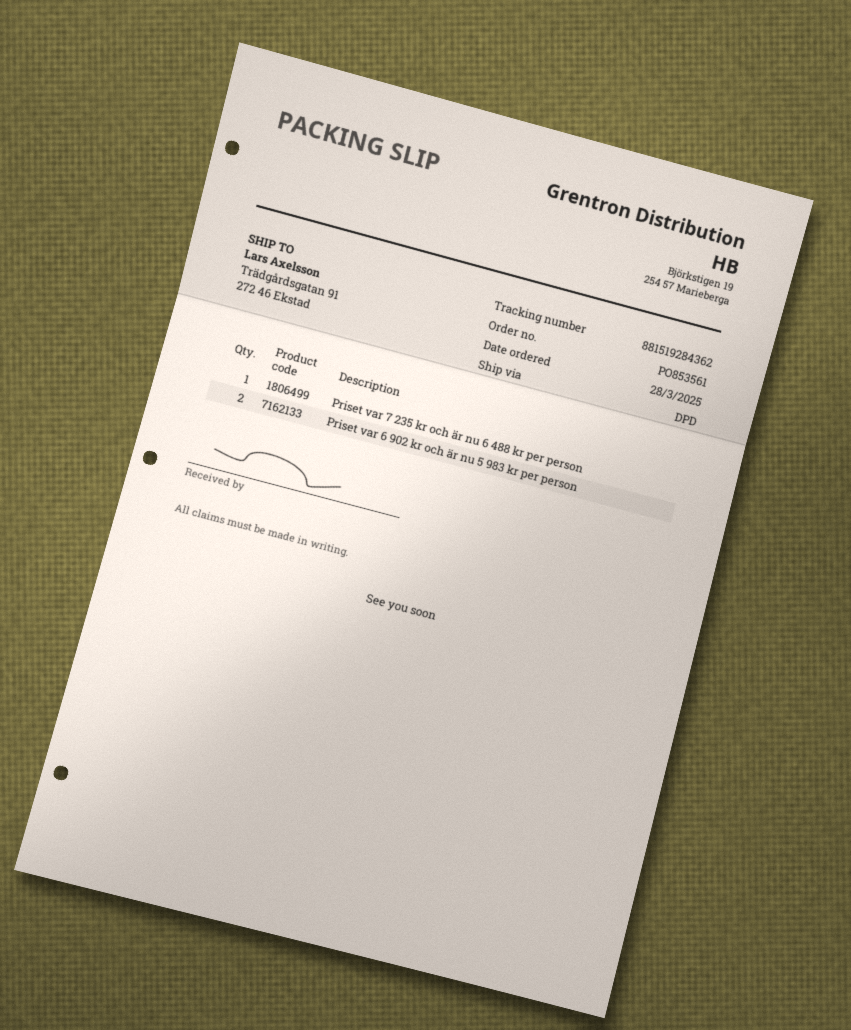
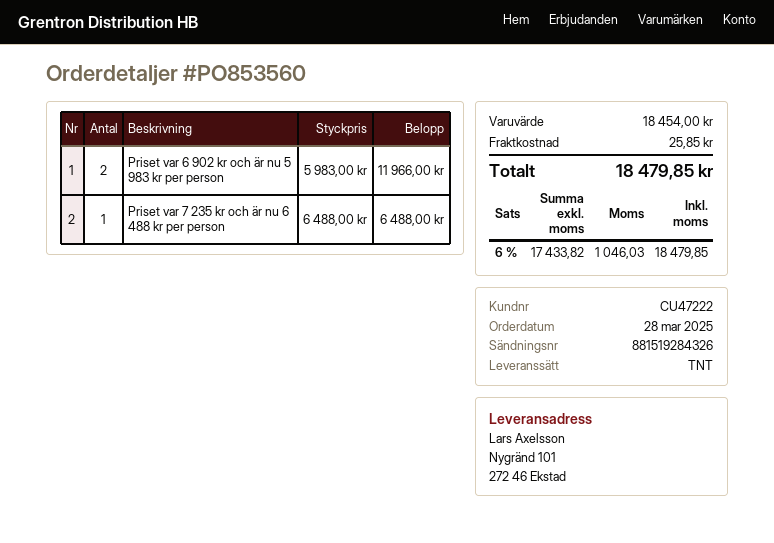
order number: PO853561 -> PO853560
shipping method: DPD -> TNT
tracking number: 881519284362 -> 881519284326
ship to: Trädgårdsgatan 91, 272 46 Ekstad -> Nygränd 101, 272 46 Ekstad

